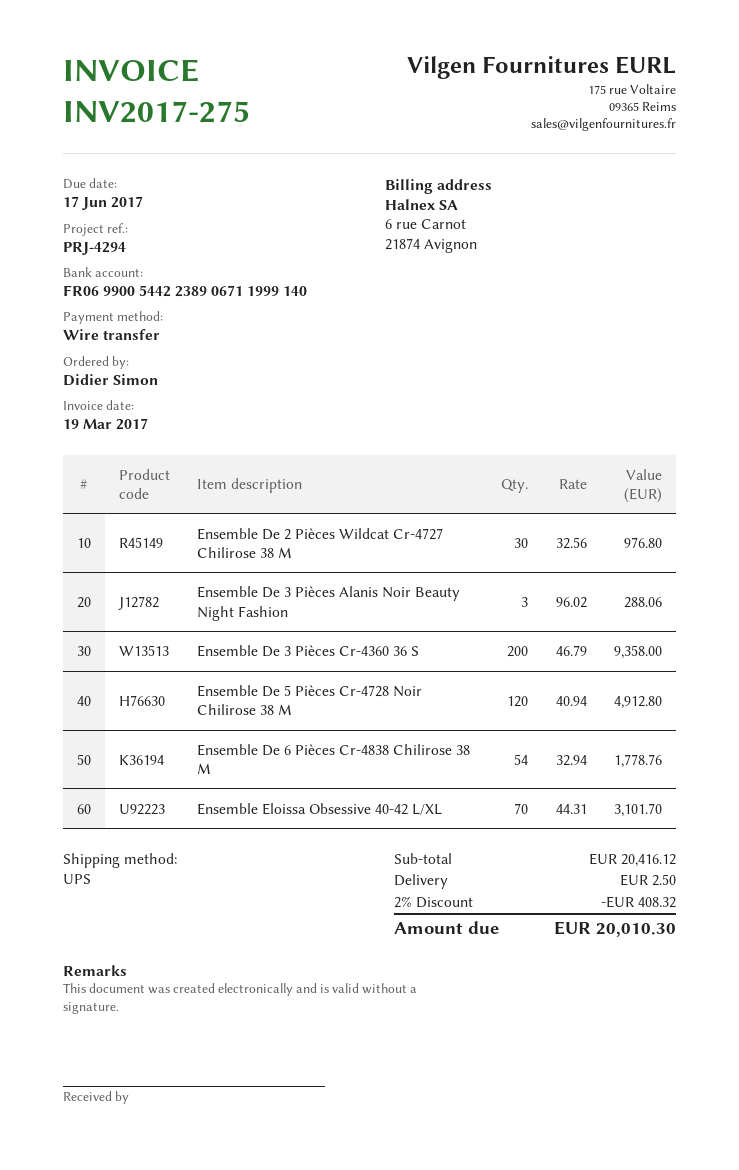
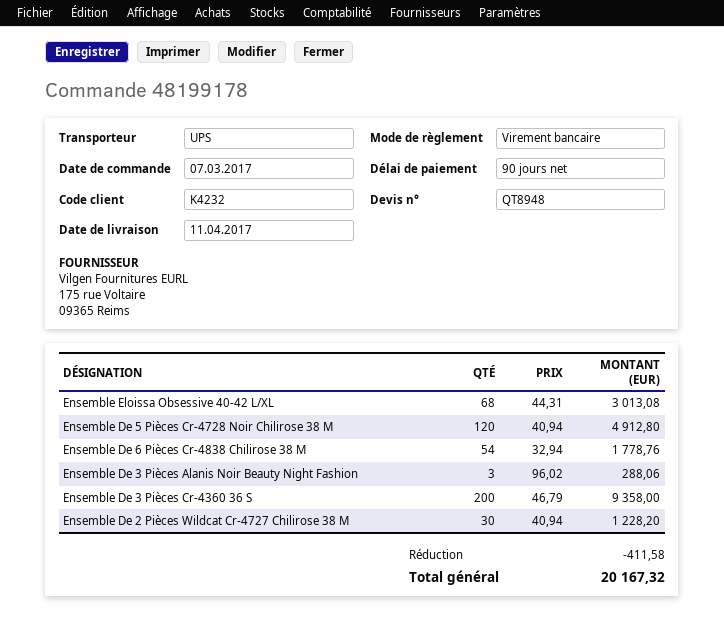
Ensemble De 2 Pièces Wildcat Cr-4727 Chilirose 38 M: 30 x 32.56 = 976.80 -> 30 x 40.94 = 1228.20
Ensemble Eloissa Obsessive 40-42 L/XL: 70 x 44.31 = 3101.70 -> 68 x 44.31 = 3013.08
discount: 408.32 -> 411.58
shipping: 2.50 -> none
total: 20010.30 -> 20167.32

